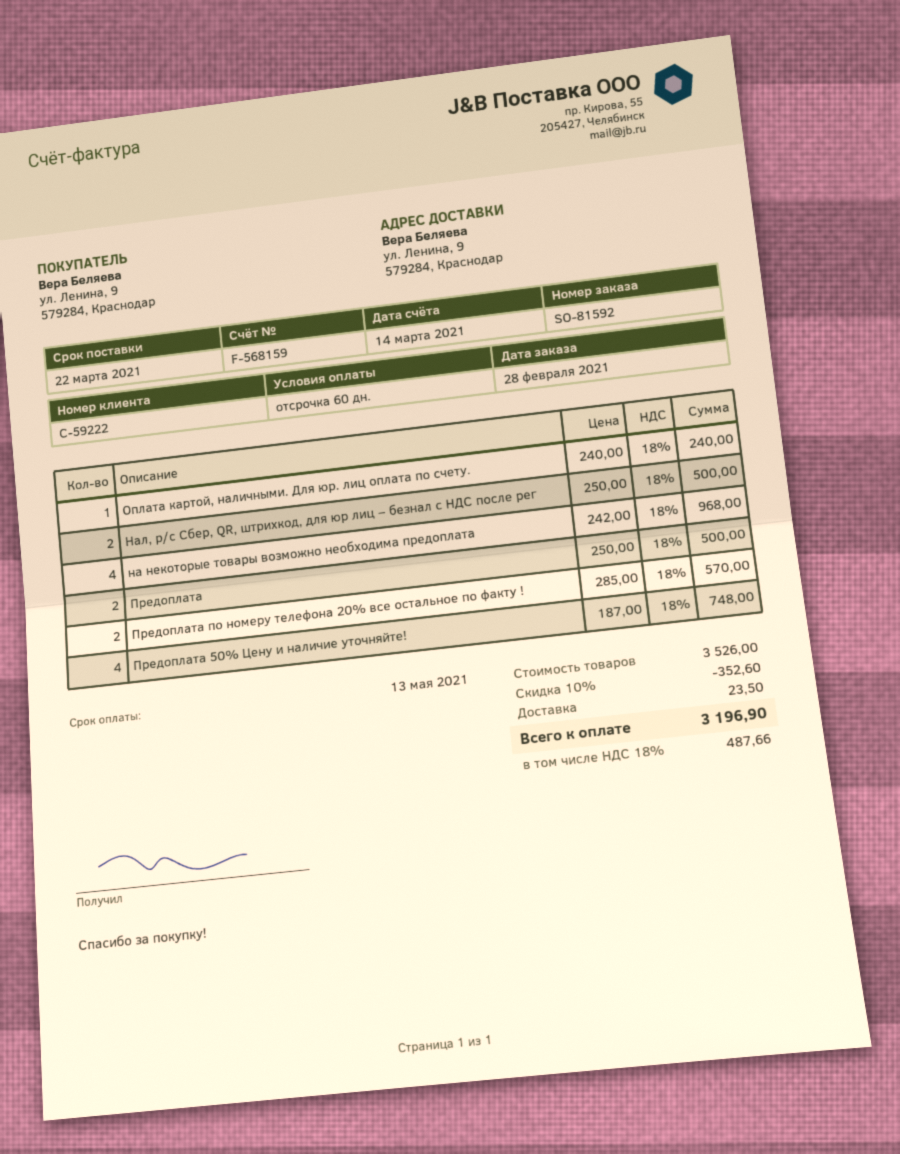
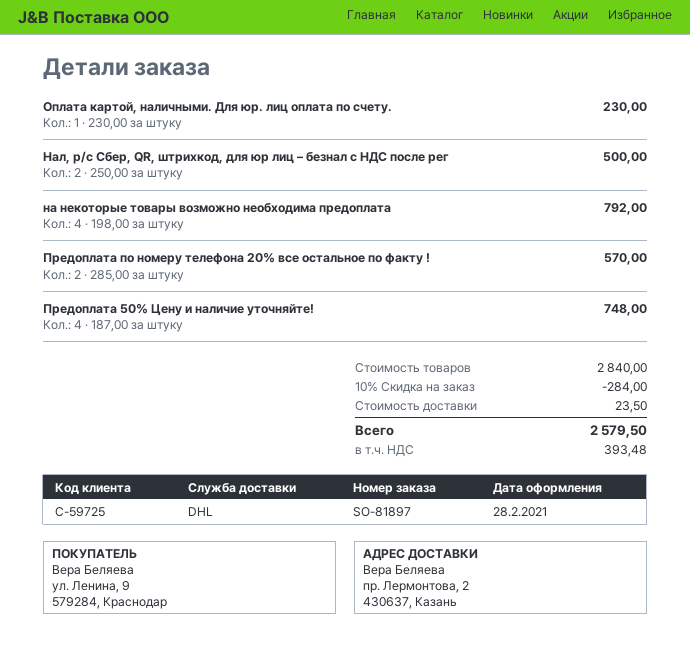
order number: SO-81592 -> SO-81897
customer number: C-59222 -> C-59725
ship to: ул. Ленина, 9, 579284, Краснодар -> пр. Лермонтова, 2, 430637, Казань
Оплата картой, наличными. Для юр. лиц оплата по счету.: 1 x 240.00 = 240.00 -> 1 x 230.00 = 230.00
на некоторые товары возможно необходима предоплата: 4 x 242.00 = 968.00 -> 4 x 198.00 = 792.00
Предоплата: 2 x 250.00 = 500.00 -> none
subtotal: 3526.00 -> 2840.00
discount: 10% = 352.60 -> 10% = 284.00
tax: 487.66 -> 393.48
total: 3196.90 -> 2579.50

